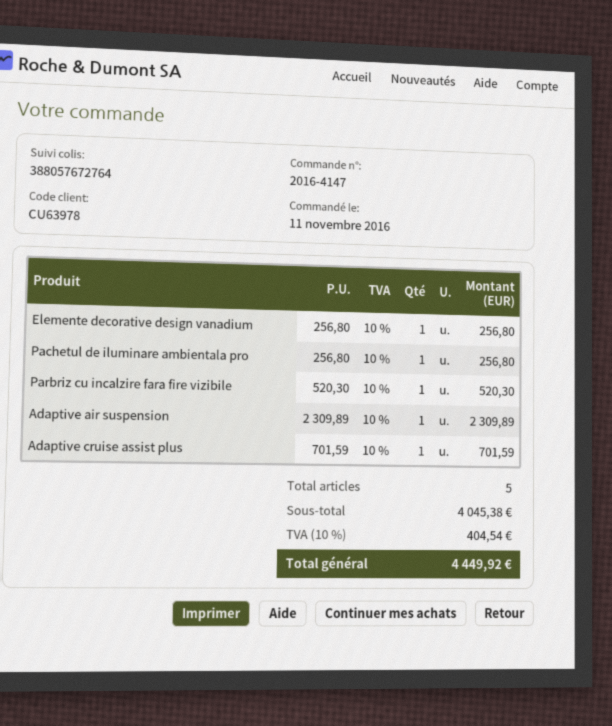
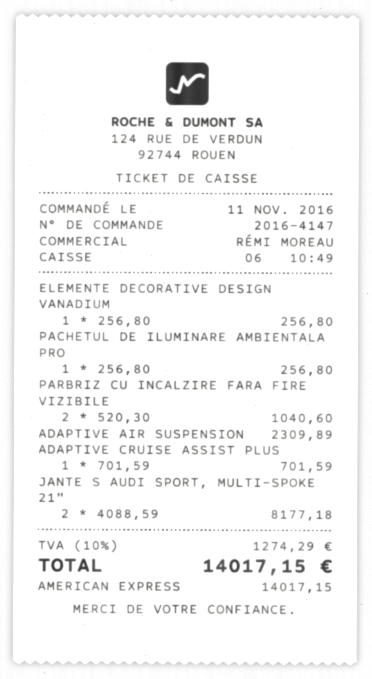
Parbriz cu incalzire fara fire vizibile: 1 x 520.30 = 520.30 -> 2 x 520.30 = 1040.60
JANTE S AUDI SPORT, MULTI-SPOKE 21": none -> 2 x 4088.59 = 8177.18
tax: 10% = 404.54 -> 10% = 1274.29
total: 4449.92 -> 14017.15

